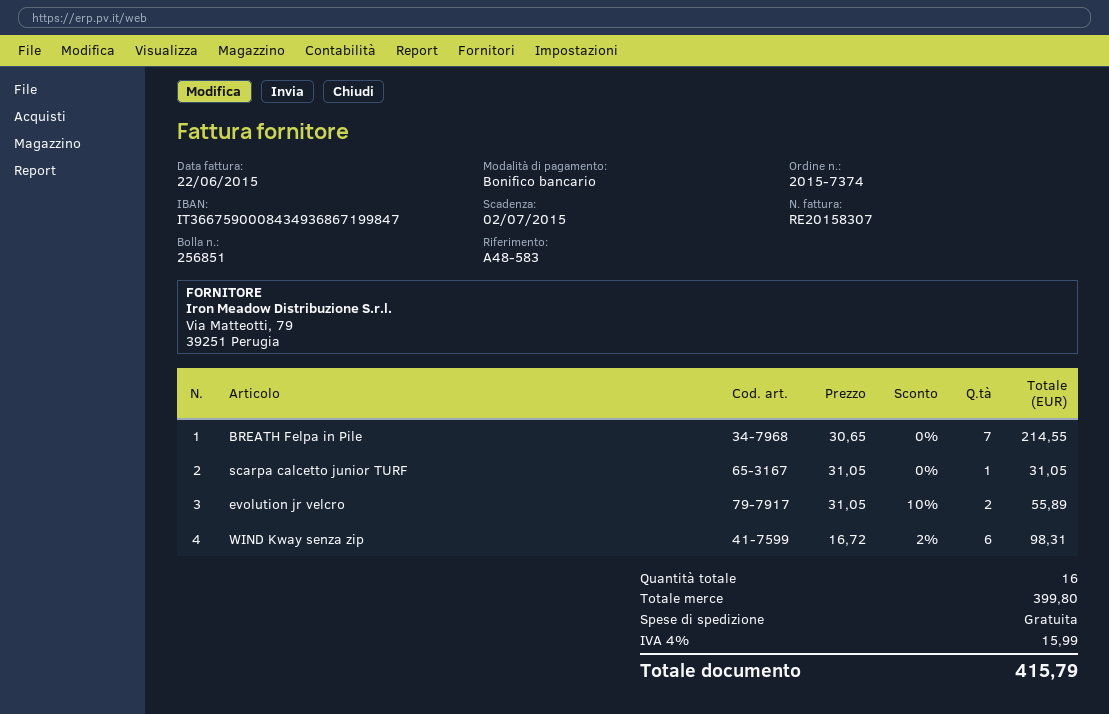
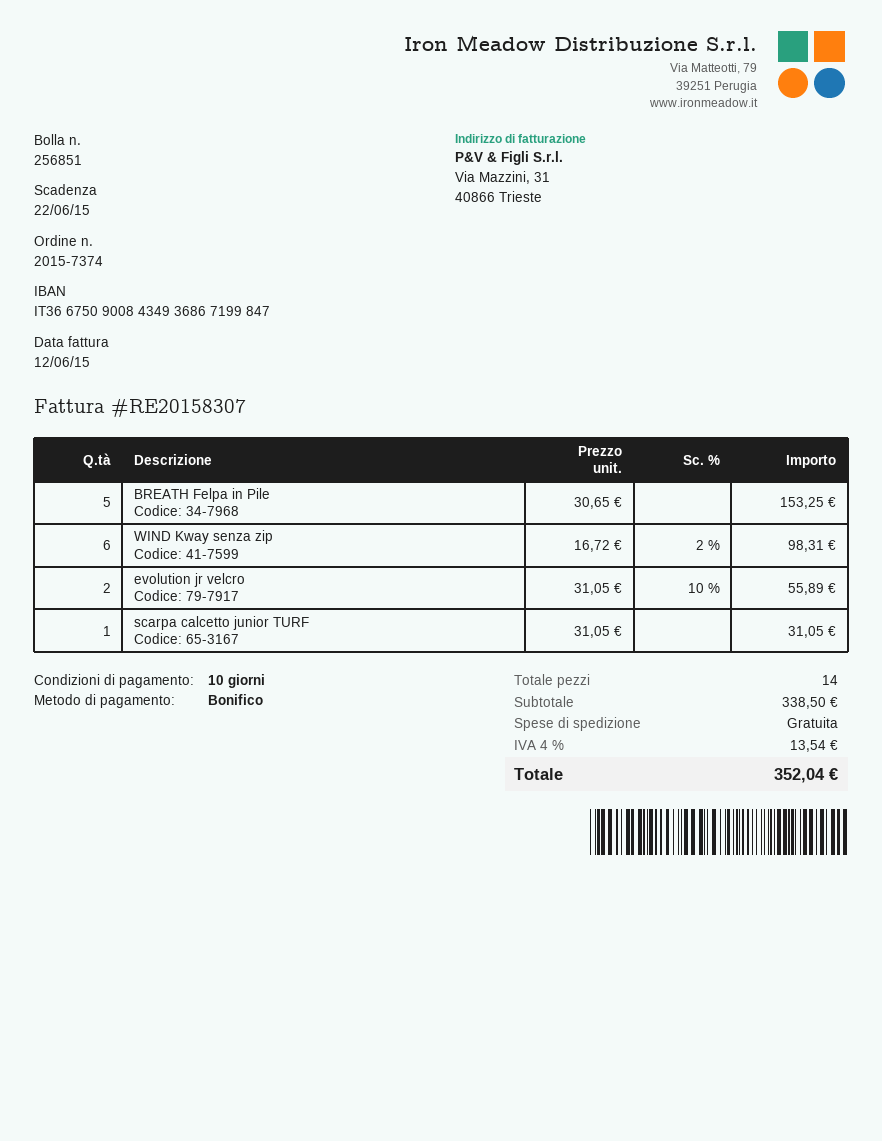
invoice date: 2015-06-22 -> 2015-06-12
due date: 2015-07-02 -> 2015-06-22
bank account: IT3667590008434936867199847 -> IT3667509008434936867199847
BREATH Felpa in Pile: 7 x 30.65 = 214.55 -> 5 x 30.65 = 153.25
total quantity: 16 -> 14
subtotal: 399.80 -> 338.50
tax: 4% = 15.99 -> 4% = 13.54
total: 415.79 -> 352.04

